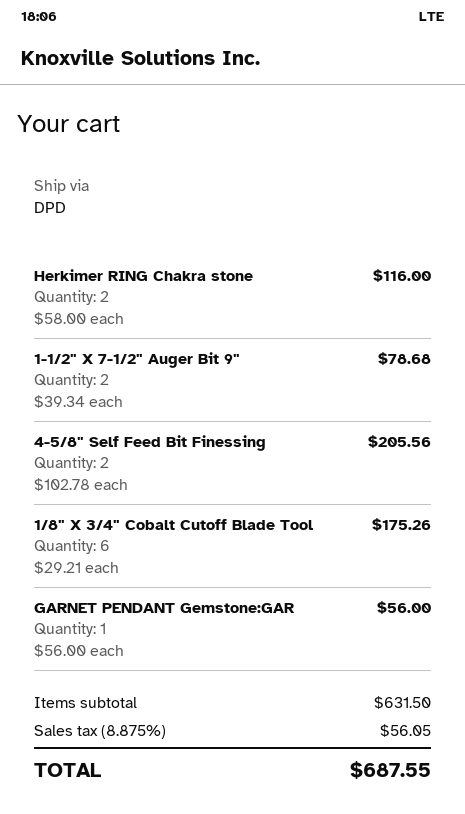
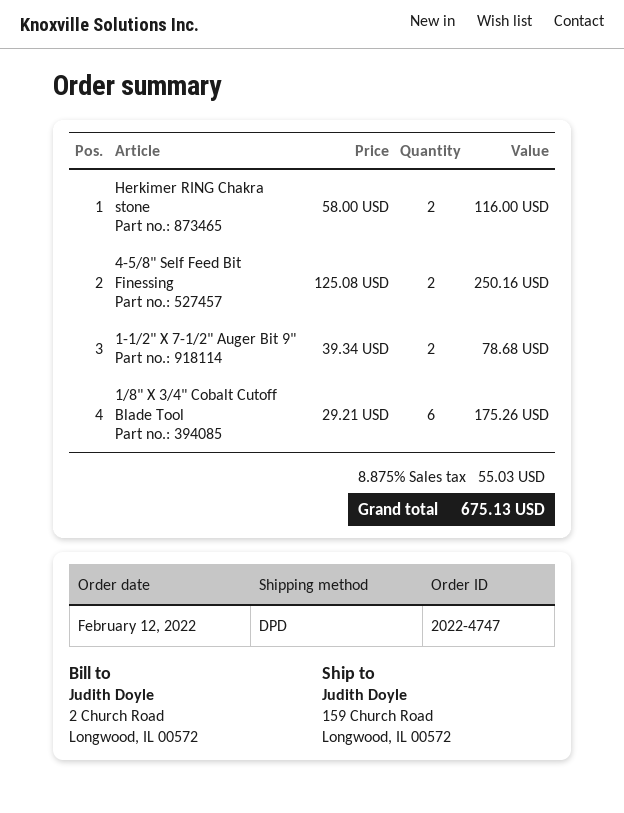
4-5/8" Self Feed Bit Finessing: 2 x 102.78 = 205.56 -> 2 x 125.08 = 250.16
GARNET PENDANT Gemstone:GAR: 1 x 56.00 = 56.00 -> none
tax: 8.875% = 56.05 -> 8.875% = 55.03
total: 687.55 -> 675.13

